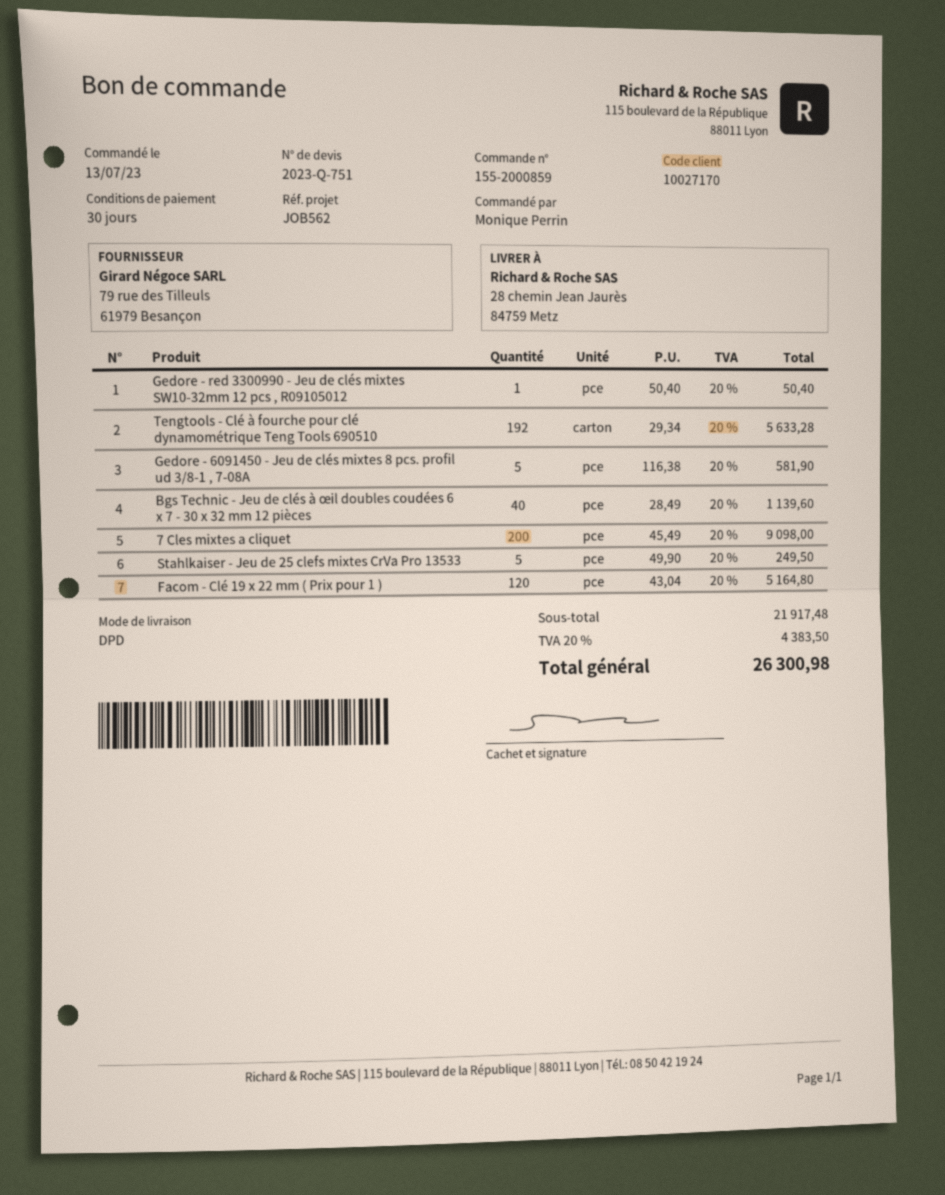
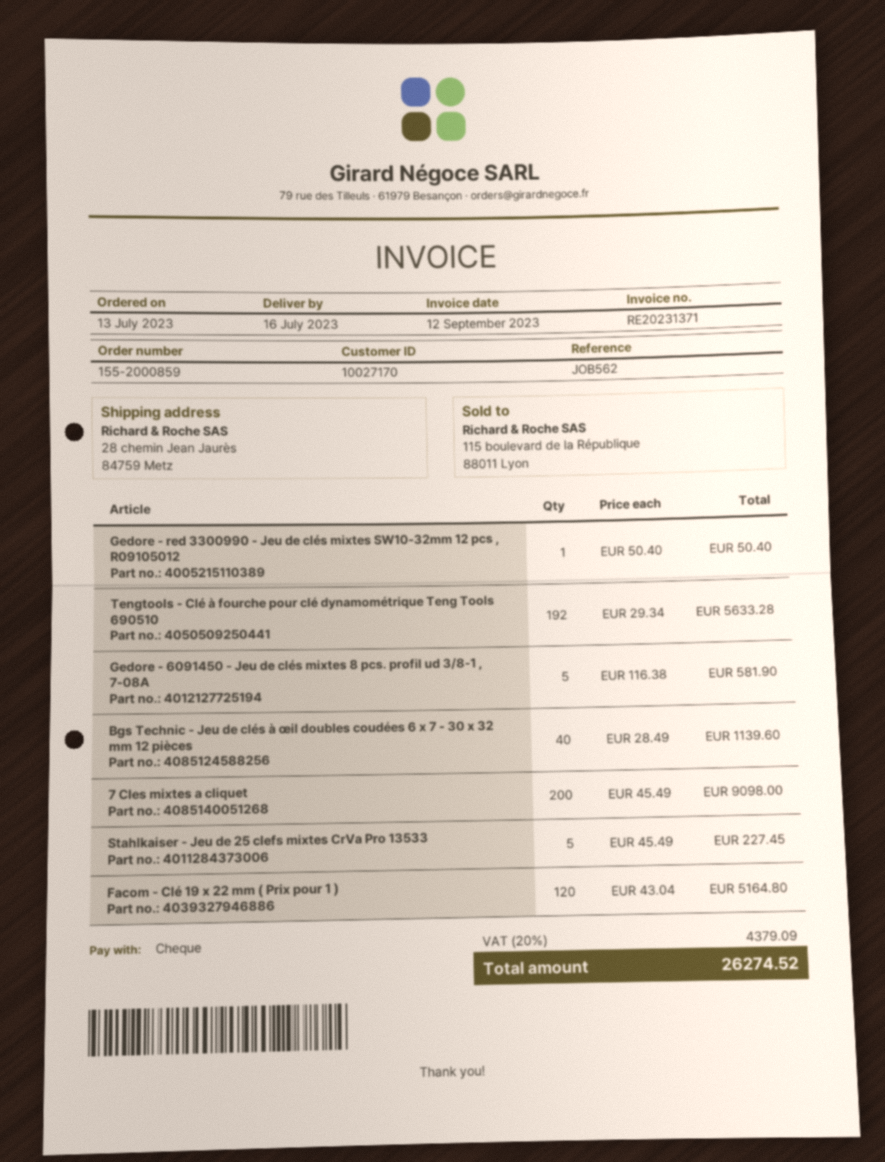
Stahlkaiser - Jeu de 25 clefs mixtes CrVa Pro 13533: 5 x 49.90 = 249.50 -> 5 x 45.49 = 227.45
tax: 20% = 4383.50 -> 20% = 4379.09
total: 26300.98 -> 26274.52

